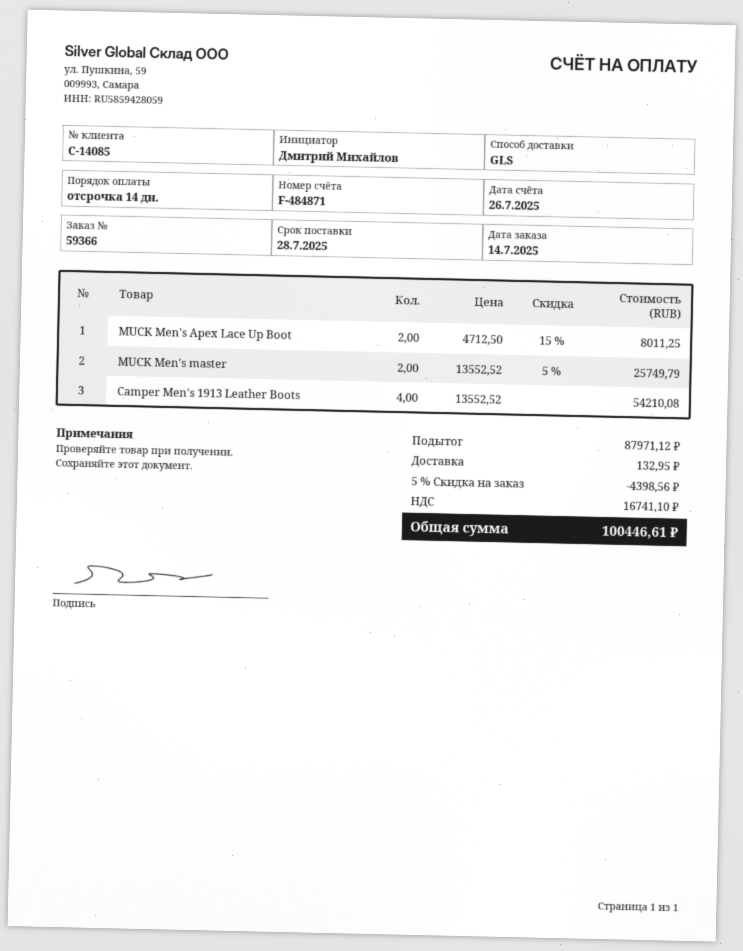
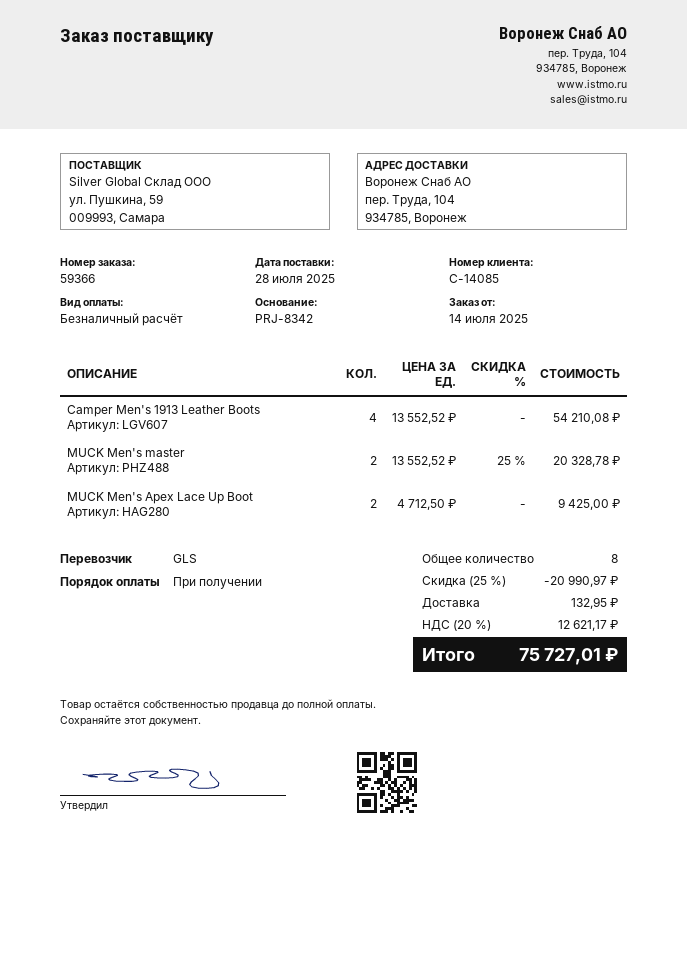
payment terms: 14 days -> on receipt
MUCK Men's Apex Lace Up Boot: 2 x 4712.50 - 15% = 8011.25 -> 2 x 4712.50 = 9425.00
MUCK Men's master: 2 x 13552.52 - 5% = 25749.79 -> 2 x 13552.52 - 25% = 20328.78
discount: 5% = 4398.56 -> 25% = 20990.97
tax: 16741.10 -> 12621.17
total: 100446.61 -> 75727.01

